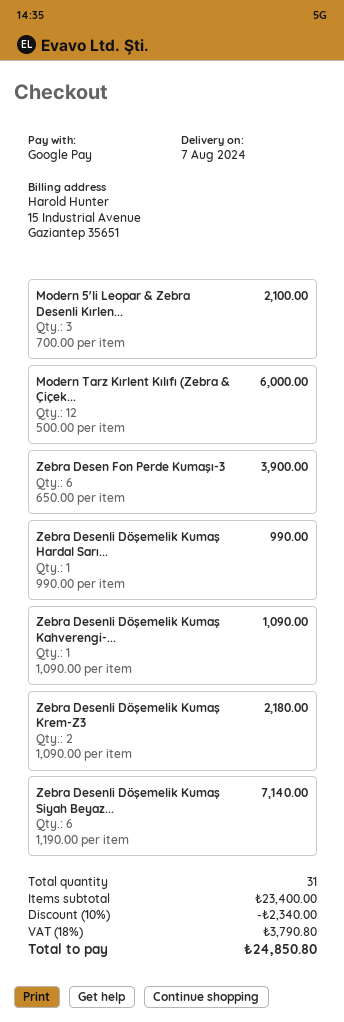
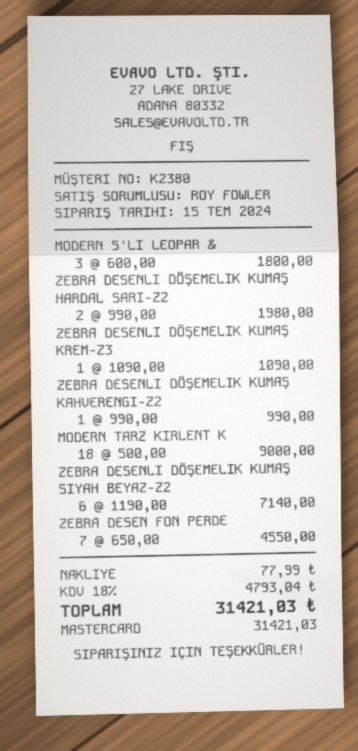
payment method: Google Pay -> Mastercard
Modern 5'li Leopar & Zebra Desenli Kırlen...: 3 x 700.00 = 2100.00 -> 3 x 600.00 = 1800.00
Modern Tarz Kırlent Kılıfı (Zebra & Çiçek...: 12 x 500.00 = 6000.00 -> 18 x 500.00 = 9000.00
Zebra Desen Fon Perde Kumaşı-3: 6 x 650.00 = 3900.00 -> 7 x 650.00 = 4550.00
Zebra Desenli Döşemelik Kumaş Hardal Sarı...: 1 x 990.00 = 990.00 -> 2 x 990.00 = 1980.00
Zebra Desenli Döşemelik Kumaş Kahverengi-...: 1 x 1090.00 = 1090.00 -> 1 x 990.00 = 990.00
Zebra Desenli Döşemelik Kumaş Krem-Z3: 2 x 1090.00 = 2180.00 -> 1 x 1090.00 = 1090.00
discount: 10% = 2340.00 -> none
shipping: none -> 77.99
tax: 18% = 3790.80 -> 18% = 4793.04
total: 24850.80 -> 31421.03

